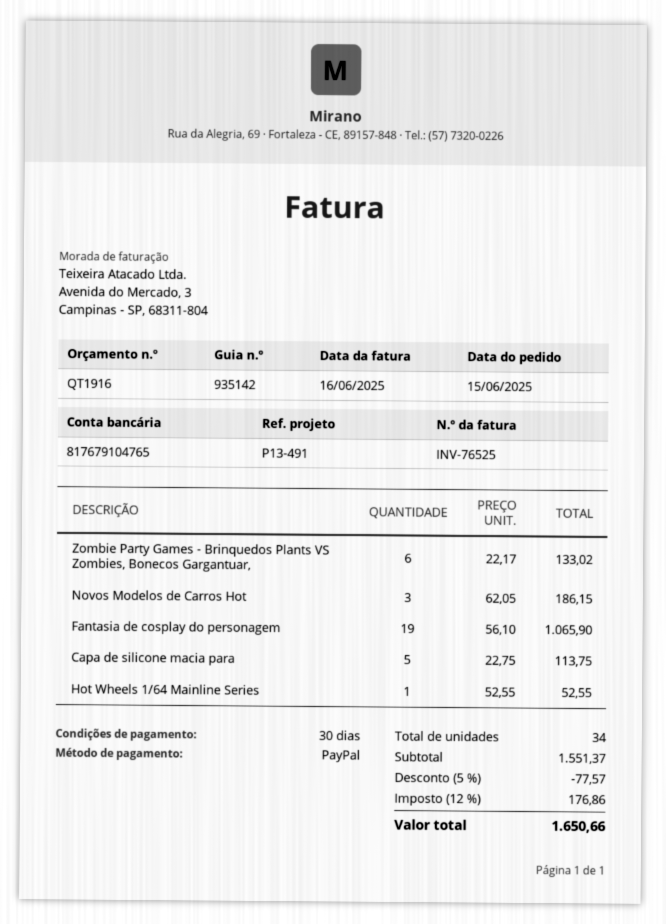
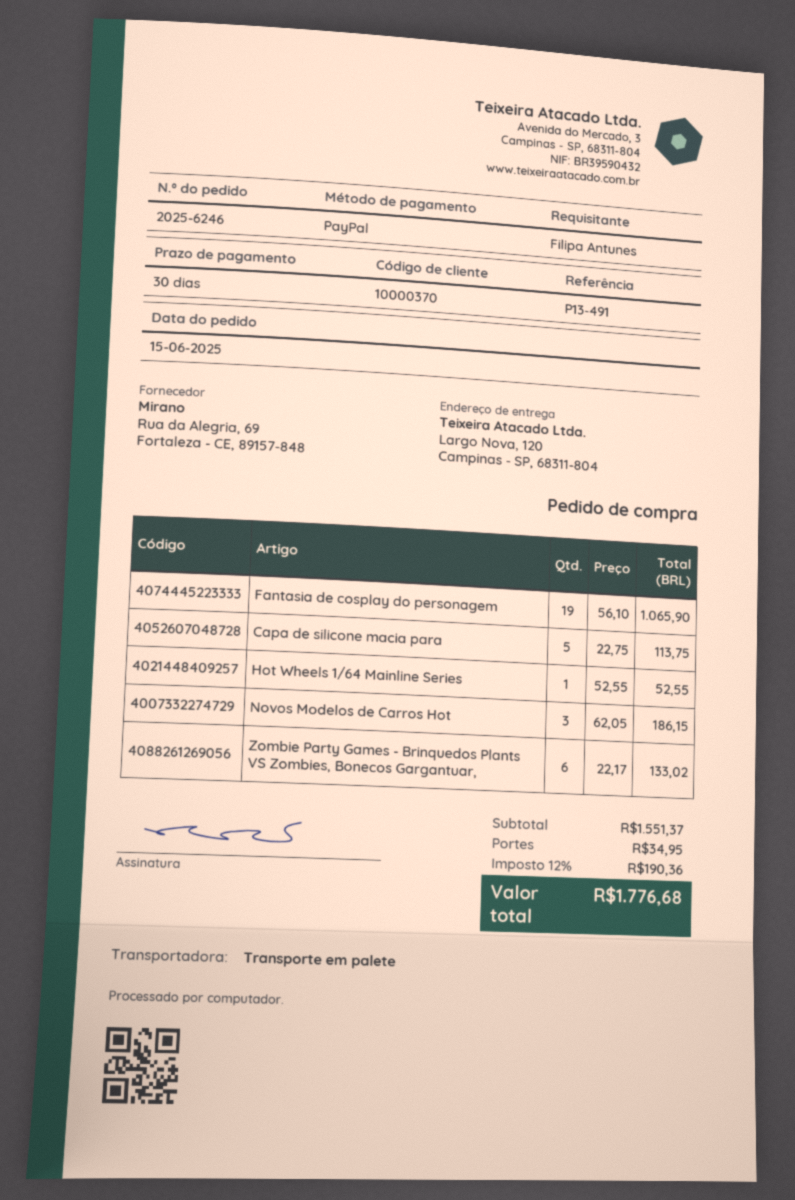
discount: 5% = 77.57 -> none
shipping: none -> 34.95
tax: 12% = 176.86 -> 12% = 190.36
total: 1650.66 -> 1776.68

